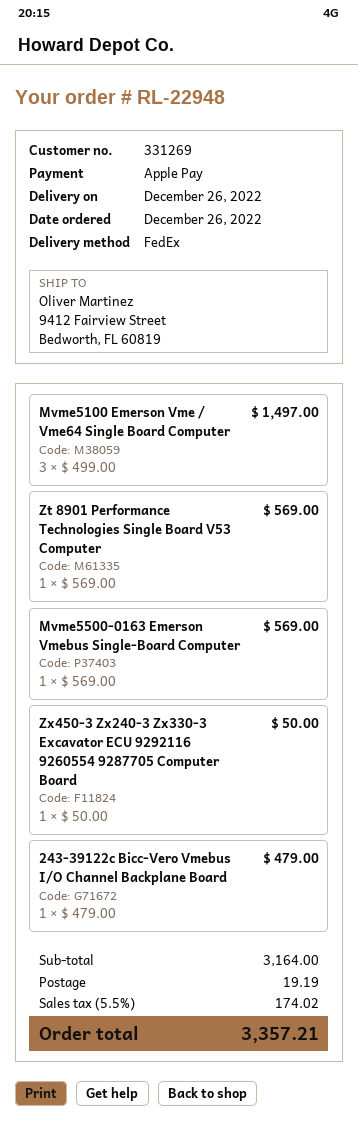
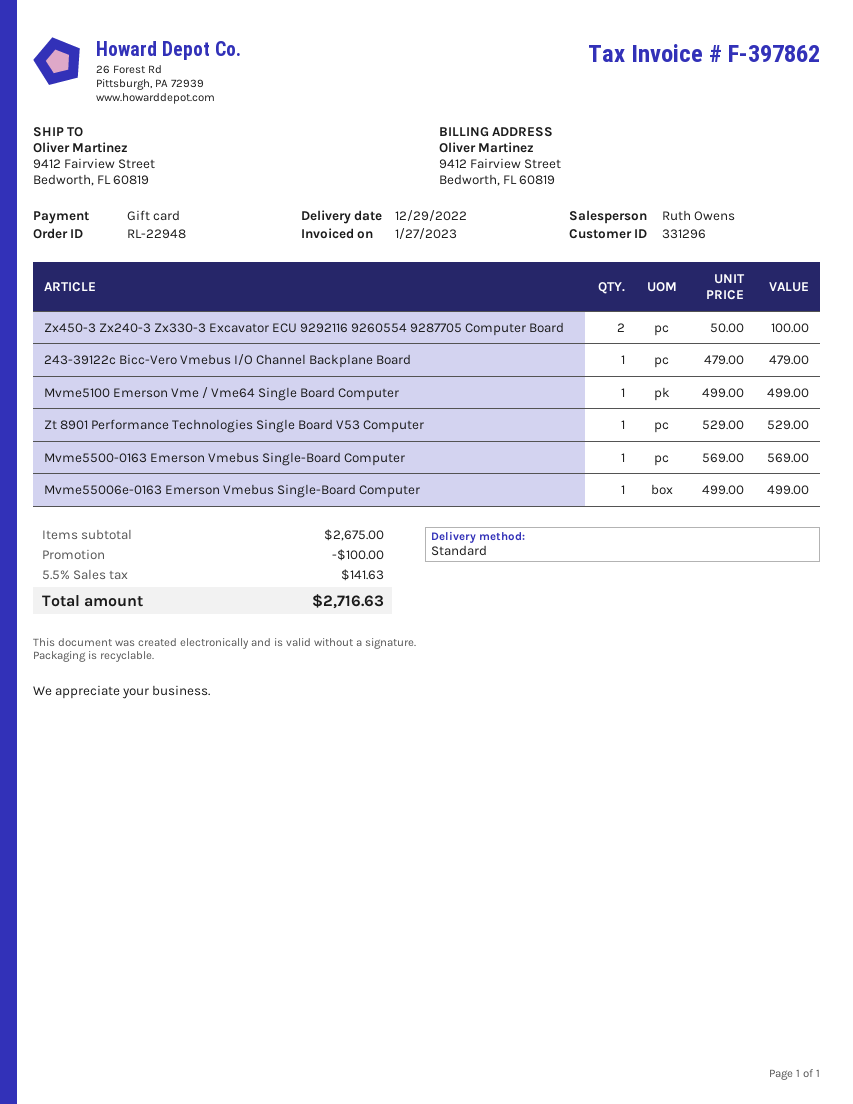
delivery date: 2022-12-26 -> 2022-12-29
customer number: 331269 -> 331296
payment method: Apple Pay -> gift card
shipping method: FedEx -> standard
Mvme5100 Emerson Vme / Vme64 Single Board Computer: 3 x 499.00 = 1497.00 -> 1 x 499.00 = 499.00
Zt 8901 Performance Technologies Single Board V53 Computer: 1 x 569.00 = 569.00 -> 1 x 529.00 = 529.00
Zx450-3 Zx240-3 Zx330-3 Excavator ECU 9292116 9260554 9287705 Computer Board: 1 x 50.00 = 50.00 -> 2 x 50.00 = 100.00
Mvme55006e-0163 Emerson Vmebus Single-Board Computer: none -> 1 x 499.00 = 499.00
subtotal: 3164.00 -> 2675.00
discount: none -> 100.00
shipping: 19.19 -> none
tax: 5.5% = 174.02 -> 5.5% = 141.63
total: 3357.21 -> 2716.63

